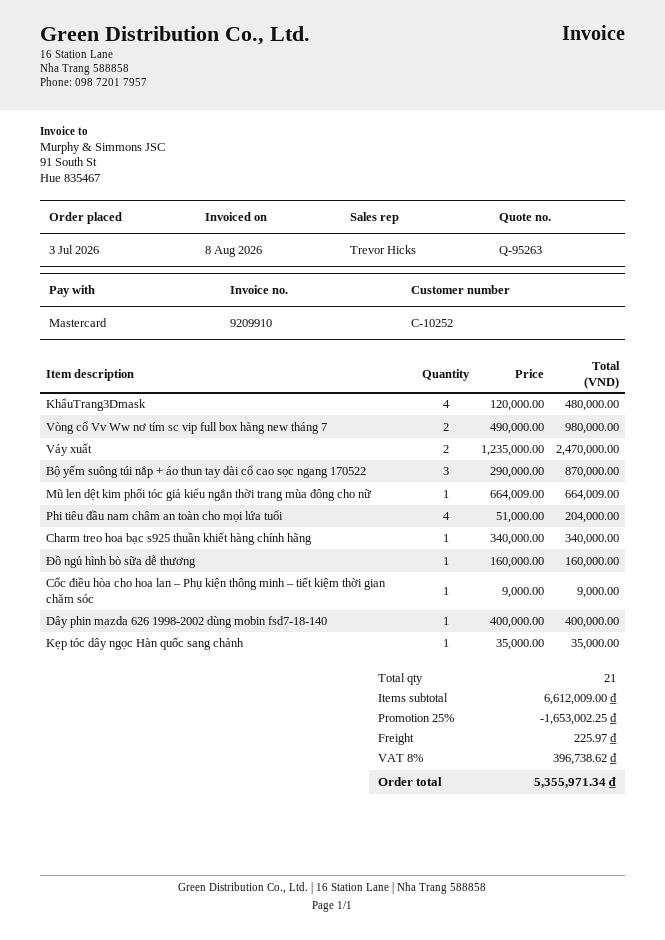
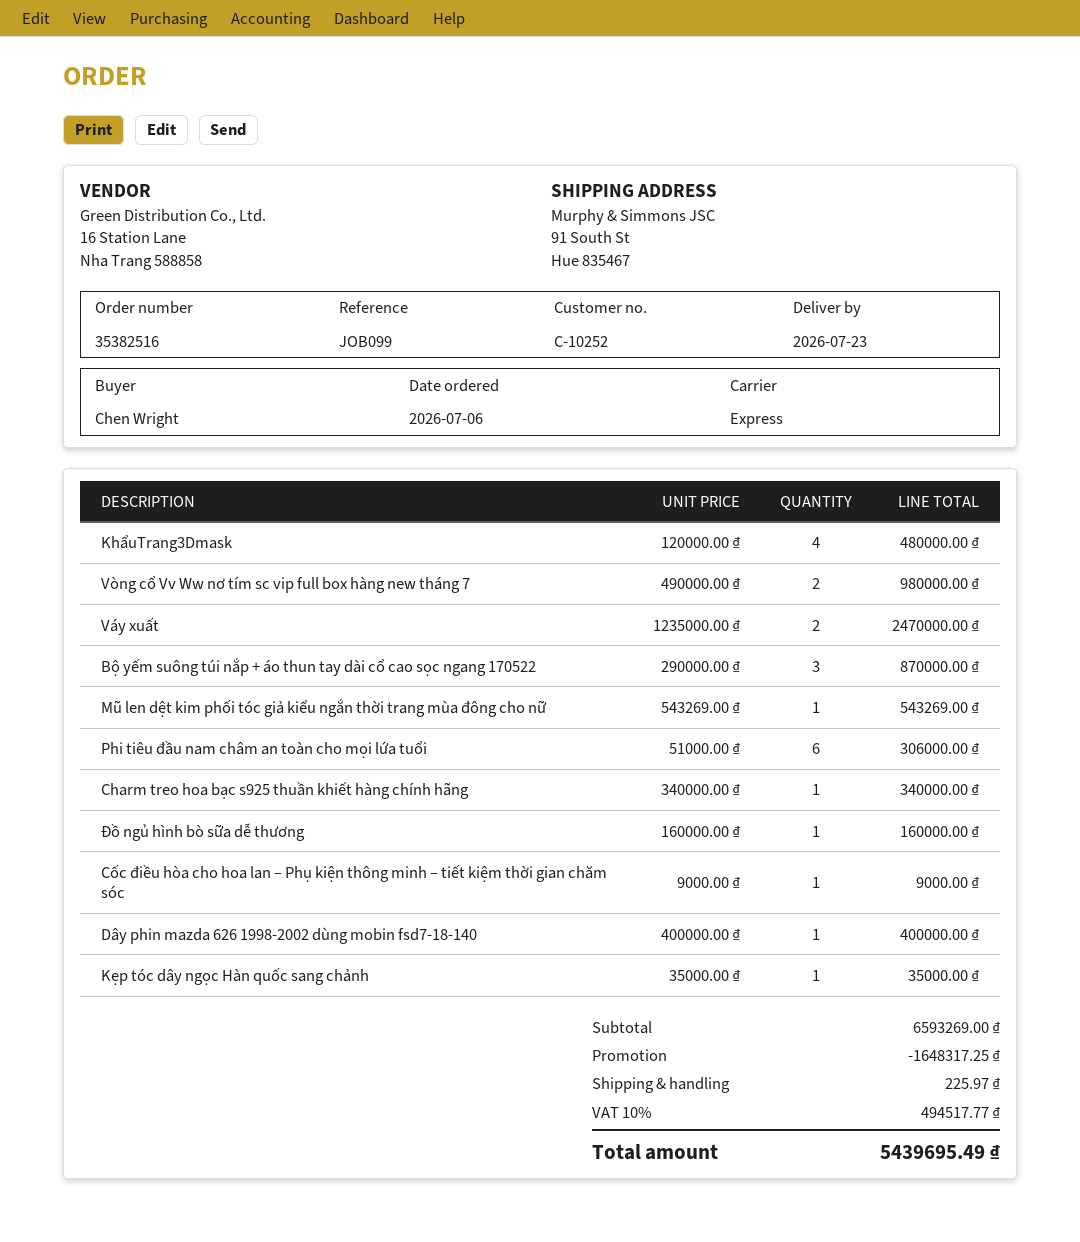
order date: 2026-07-03 -> 2026-07-06
Mũ len dệt kim phối tóc giả kiểu ngắn thời trang mùa đông cho nữ: 1 x 664009.00 = 664009.00 -> 1 x 543269.00 = 543269.00
Phi tiêu đầu nam châm an toàn cho mọi lứa tuổi: 4 x 51000.00 = 204000.00 -> 6 x 51000.00 = 306000.00
subtotal: 6612009.00 -> 6593269.00
discount: 1653002.25 -> 1648317.25
tax: 8% = 396738.62 -> 10% = 494517.77
total: 5355971.34 -> 5439695.49

